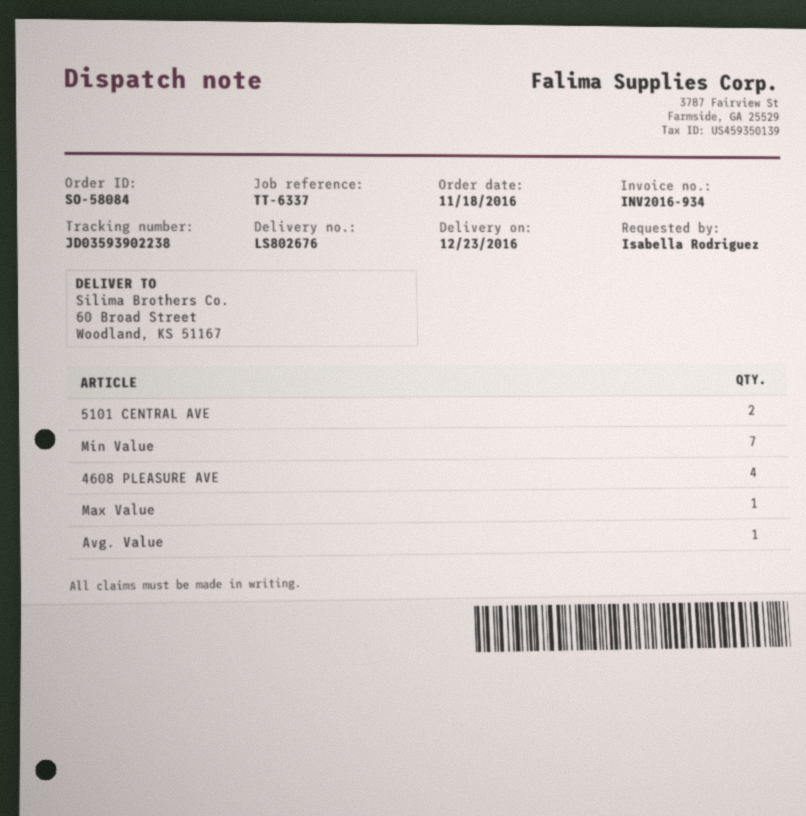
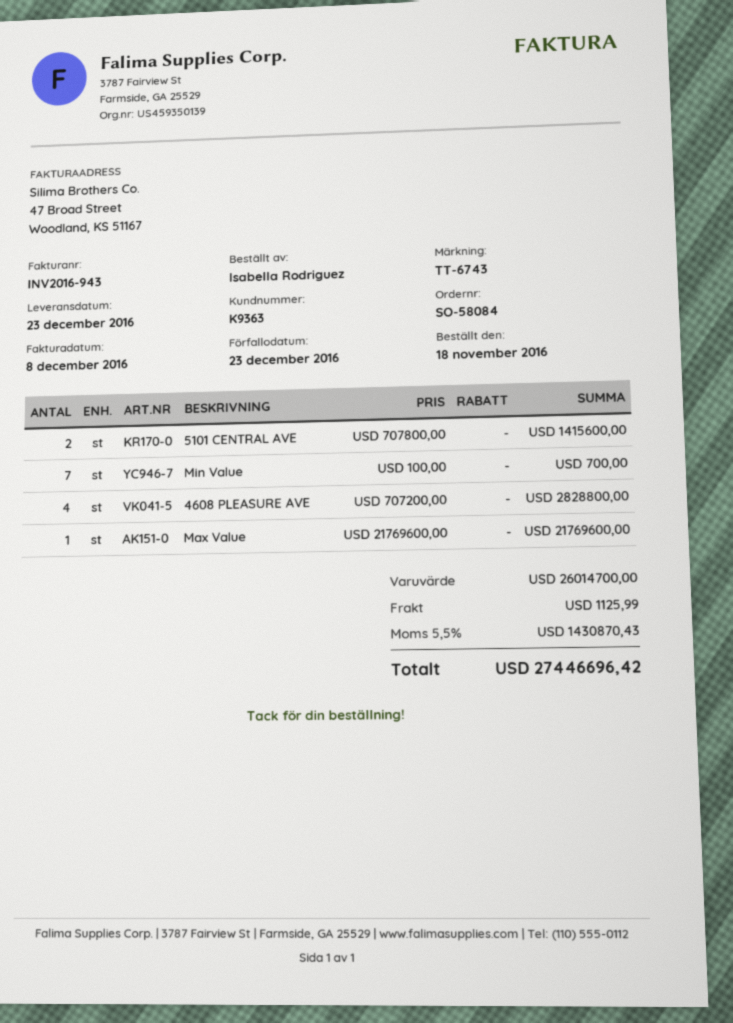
invoice number: INV2016-934 -> INV2016-943
reference: TT-6337 -> TT-6743
Avg. Value: 1 -> none

